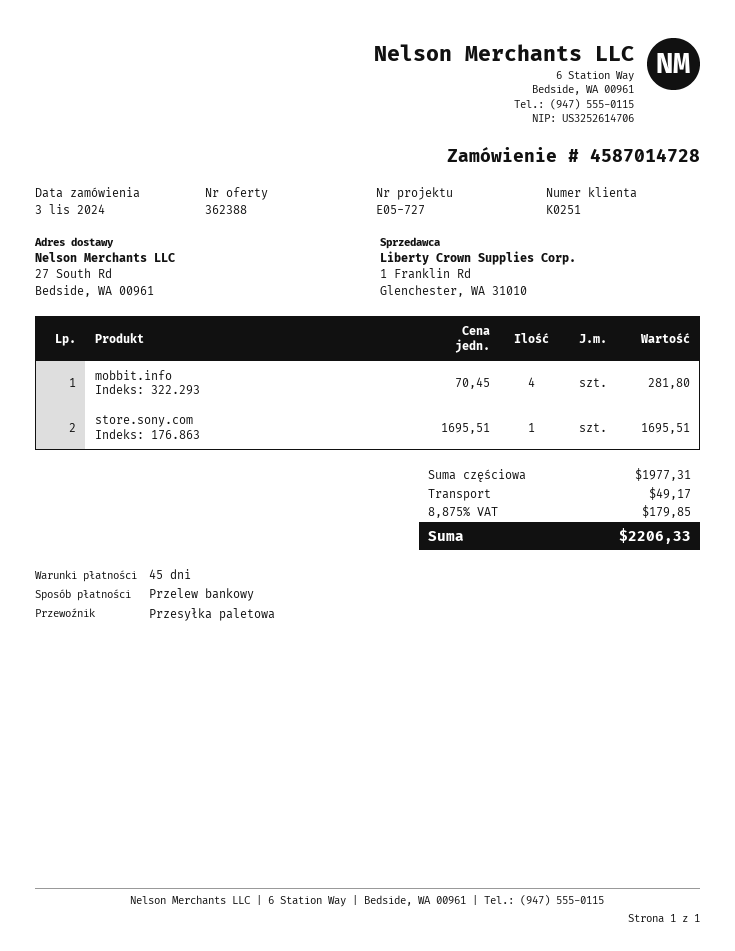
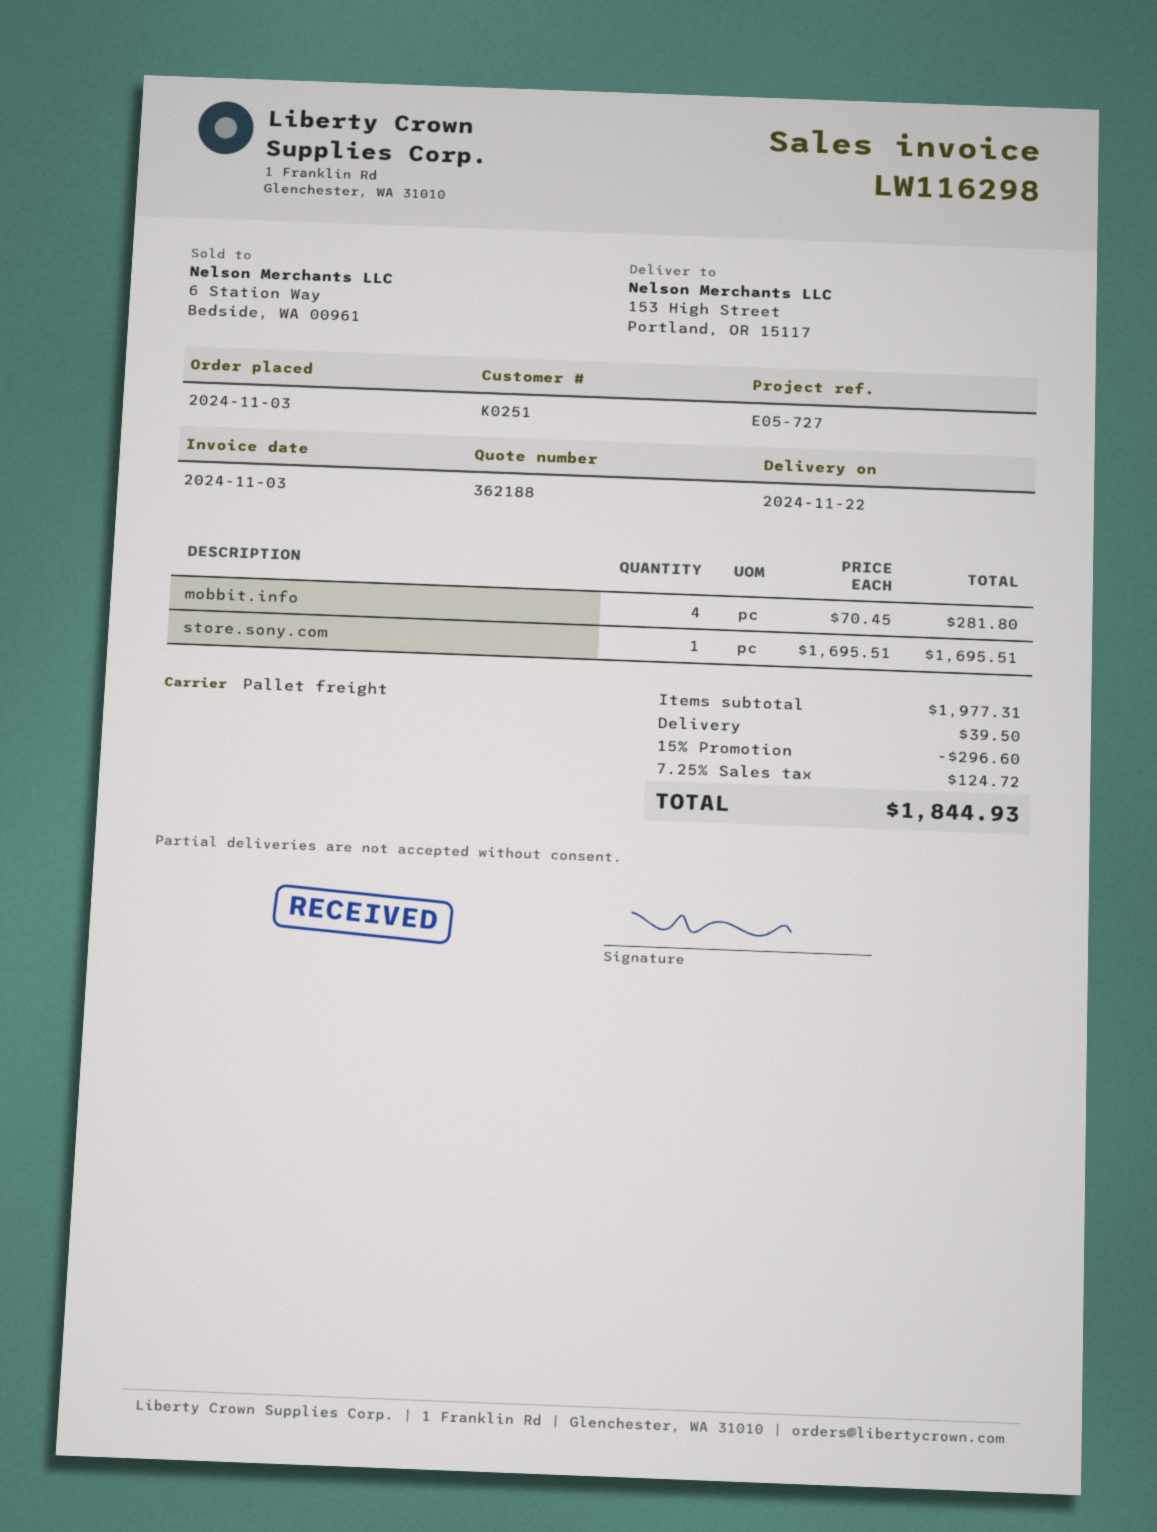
quote number: 362388 -> 362188
ship to: 27 South Rd, Bedside, WA 00961 -> 153 High Street, Portland, OR 15117
discount: none -> 15% = 296.60
shipping: 49.17 -> 39.50
tax: 8.875% = 179.85 -> 7.25% = 124.72
total: 2206.33 -> 1844.93

